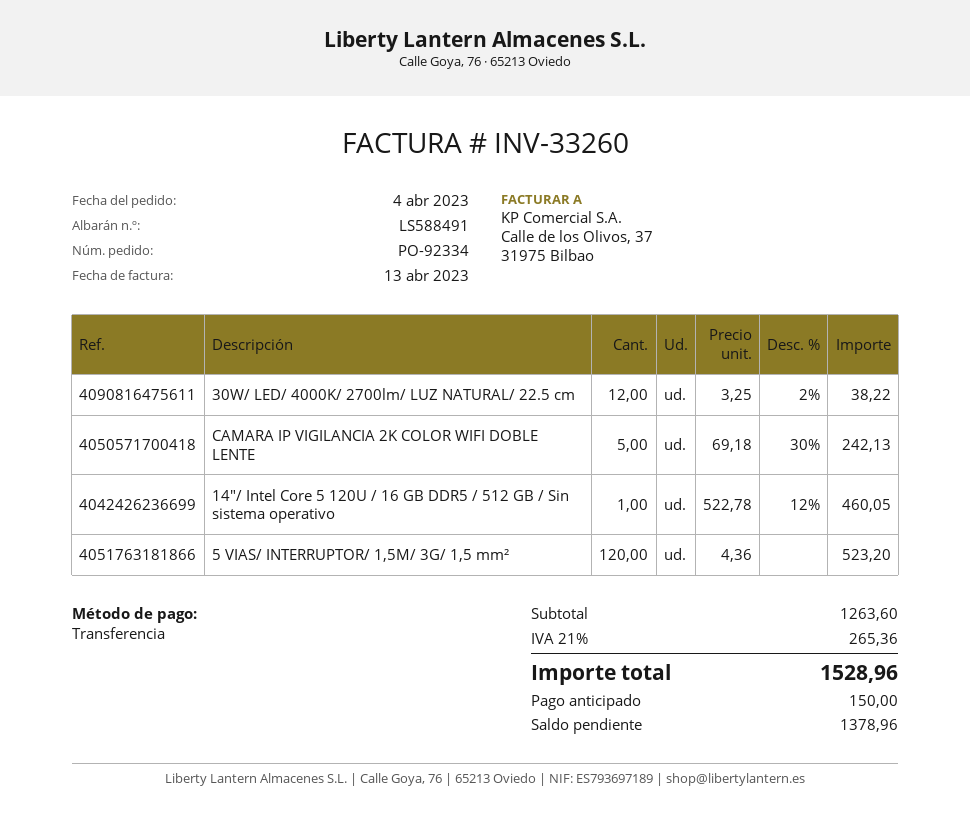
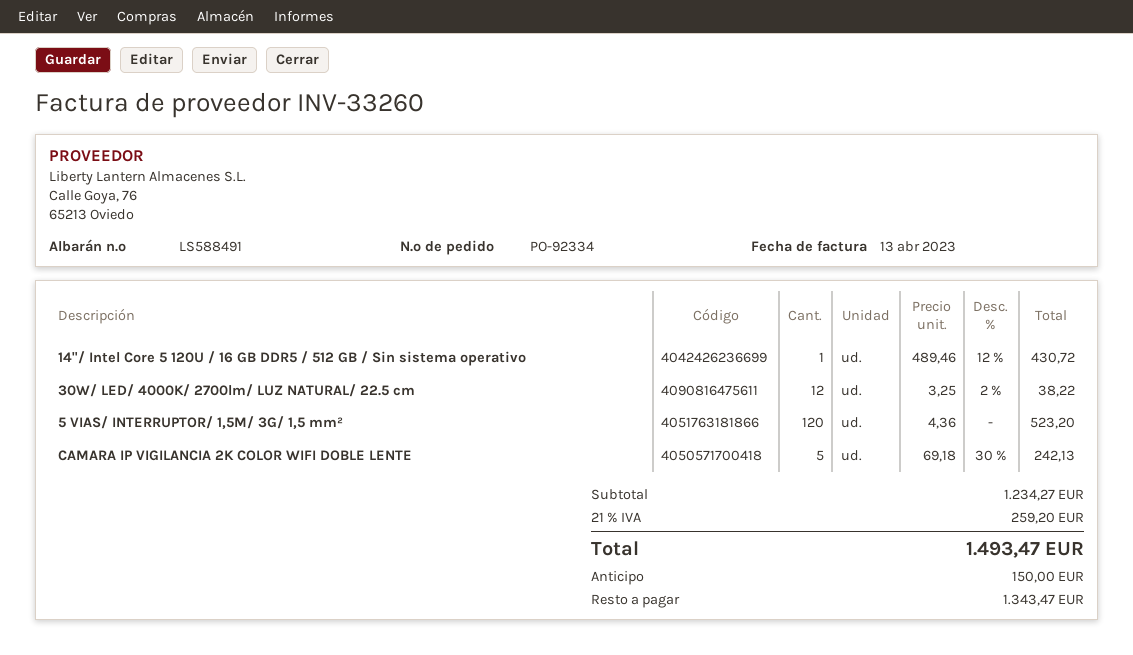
14"/ Intel Core 5 120U / 16 GB DDR5 / 512 GB / Sin sistema operativo: 1 x 522.78 - 12% = 460.05 -> 1 x 489.46 - 12% = 430.72
subtotal: 1263.60 -> 1234.27
tax: 21% = 265.36 -> 21% = 259.20
total: 1528.96 -> 1493.47
balance: 1378.96 -> 1343.47

